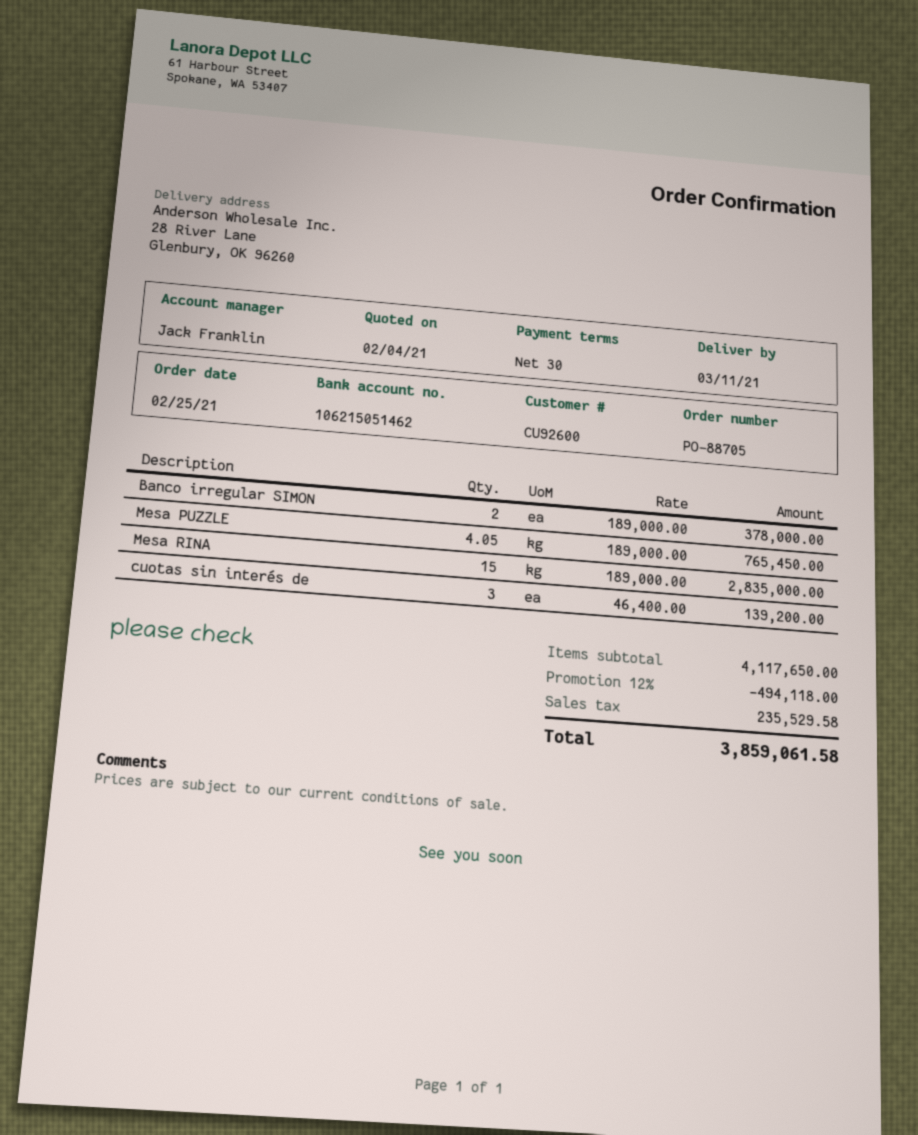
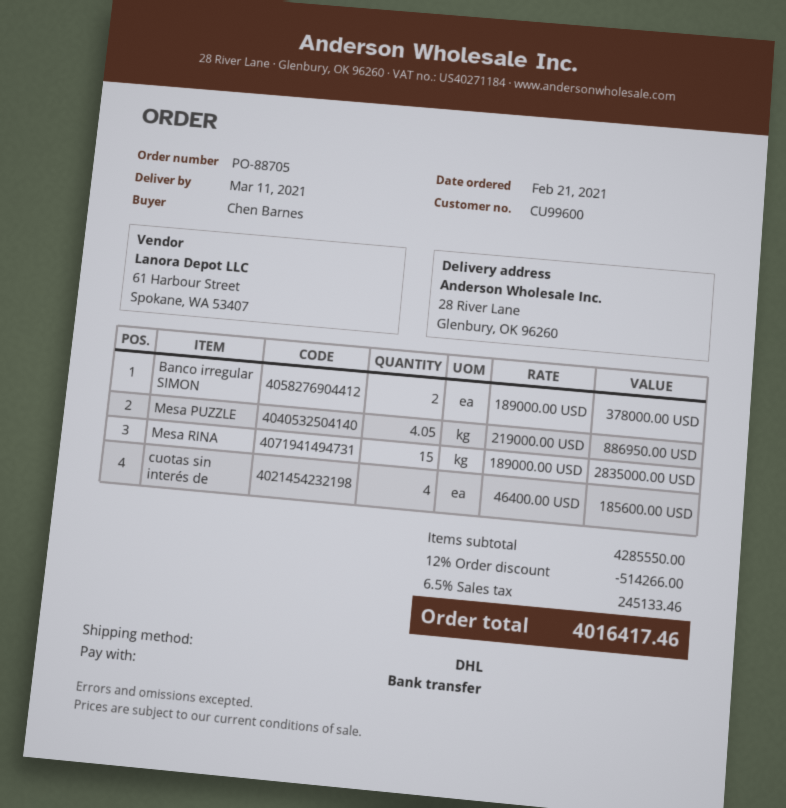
order date: 2021-02-25 -> 2021-02-21
customer number: CU92600 -> CU99600
Mesa PUZZLE: 4.05 x 189000.00 = 765450.00 -> 4.05 x 219000.00 = 886950.00
cuotas sin interés de: 3 x 46400.00 = 139200.00 -> 4 x 46400.00 = 185600.00
subtotal: 4117650.00 -> 4285550.00
discount: 12% = 494118.00 -> 12% = 514266.00
tax: 235529.58 -> 245133.46
total: 3859061.58 -> 4016417.46

